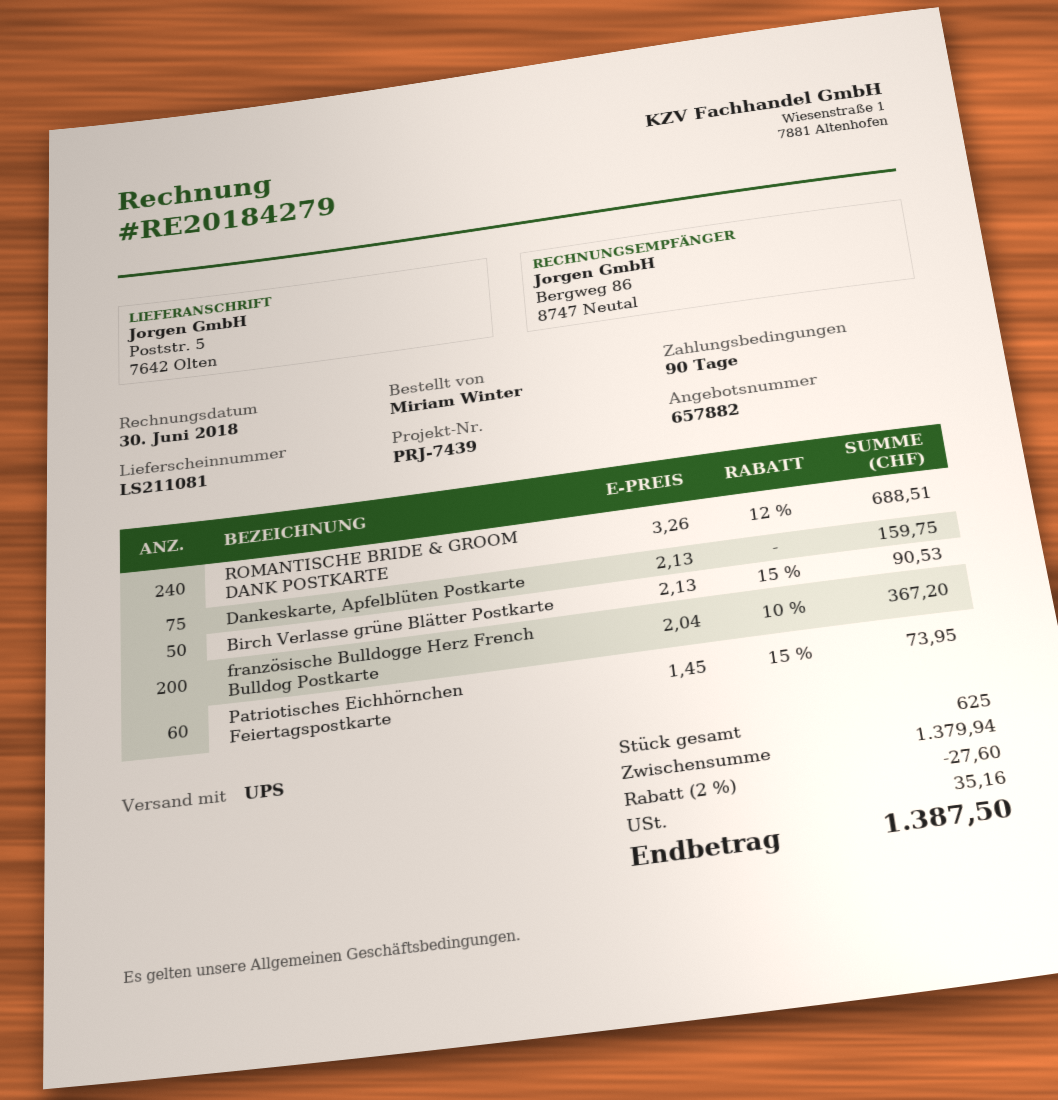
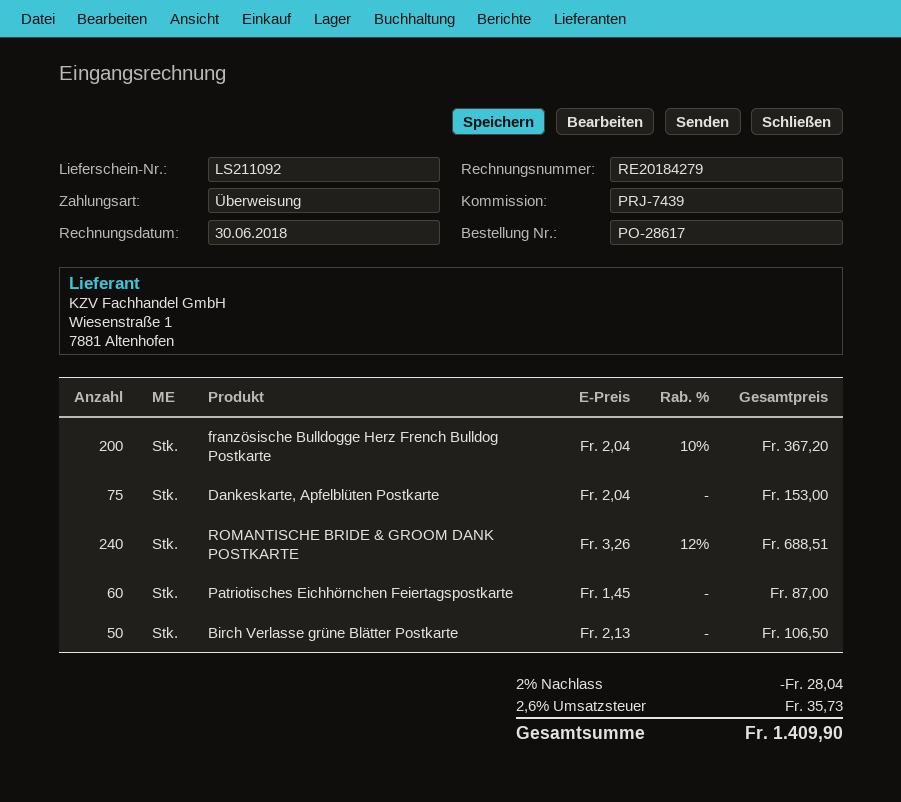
delivery note number: LS211081 -> LS211092
Dankeskarte, Apfelblüten Postkarte: 75 x 2.13 = 159.75 -> 75 x 2.04 = 153.00
Birch Verlasse grüne Blätter Postkarte: 50 x 2.13 - 15% = 90.53 -> 50 x 2.13 = 106.50
Patriotisches Eichhörnchen Feiertagspostkarte: 60 x 1.45 - 15% = 73.95 -> 60 x 1.45 = 87.00
discount: 2% = 27.60 -> 2% = 28.04
tax: 35.16 -> 35.73
total: 1387.50 -> 1409.90

